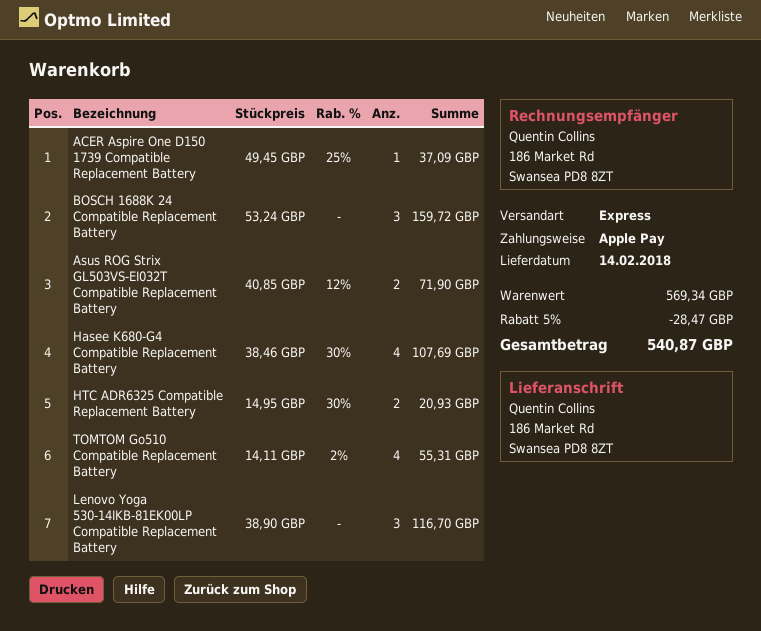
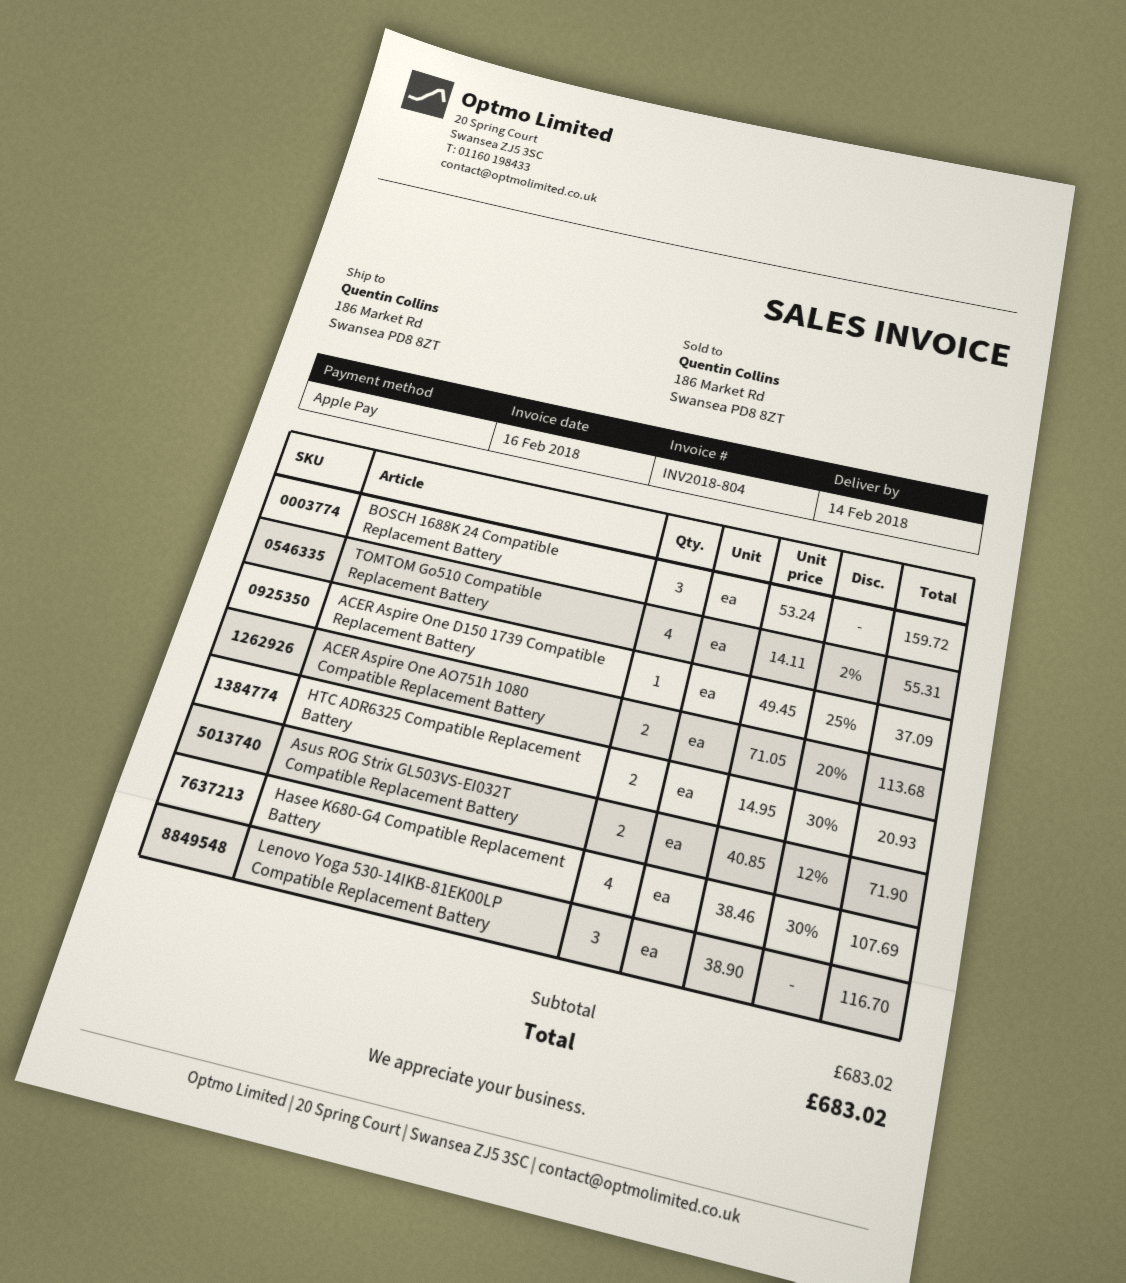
ACER Aspire One AO751h 1080 Compatible Replacement Battery: none -> 2 x 71.05 - 20% = 113.68
subtotal: 569.34 -> 683.02
discount: 5% = 28.47 -> none
total: 540.87 -> 683.02

